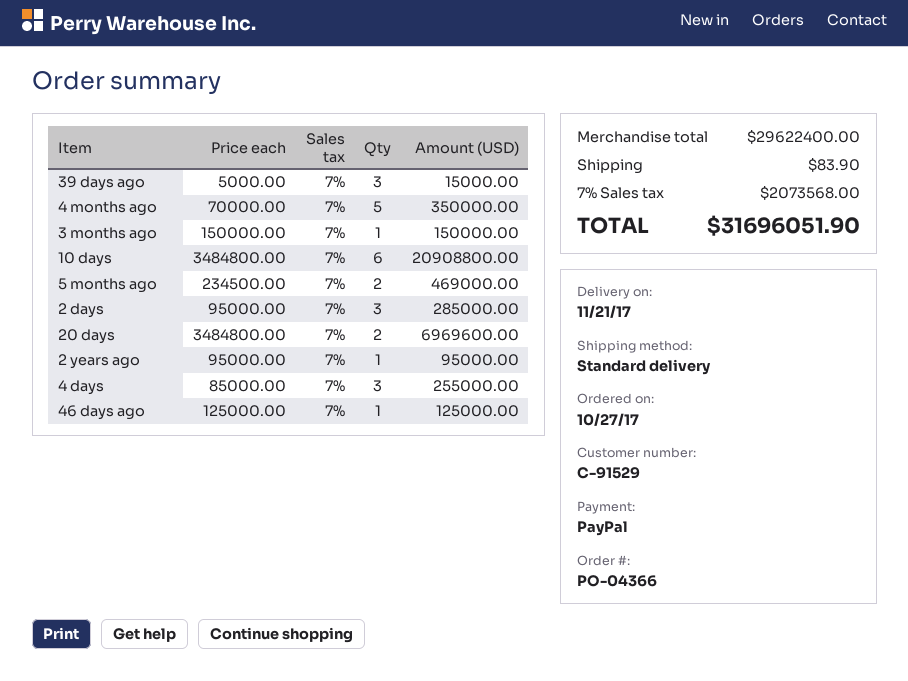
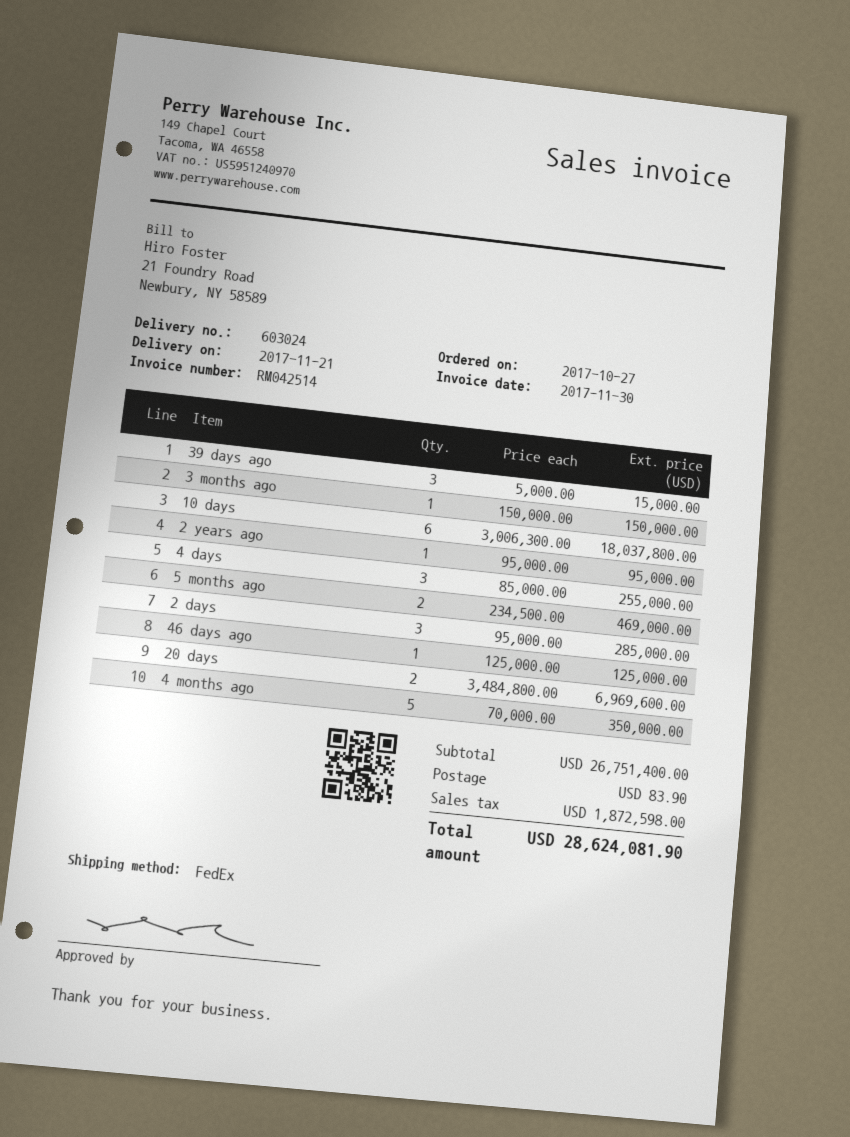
shipping method: standard -> FedEx
10 days: 6 x 3484800.00 = 20908800.00 -> 6 x 3006300.00 = 18037800.00
subtotal: 29622400.00 -> 26751400.00
tax: 2073568.00 -> 1872598.00
total: 31696051.90 -> 28624081.90

